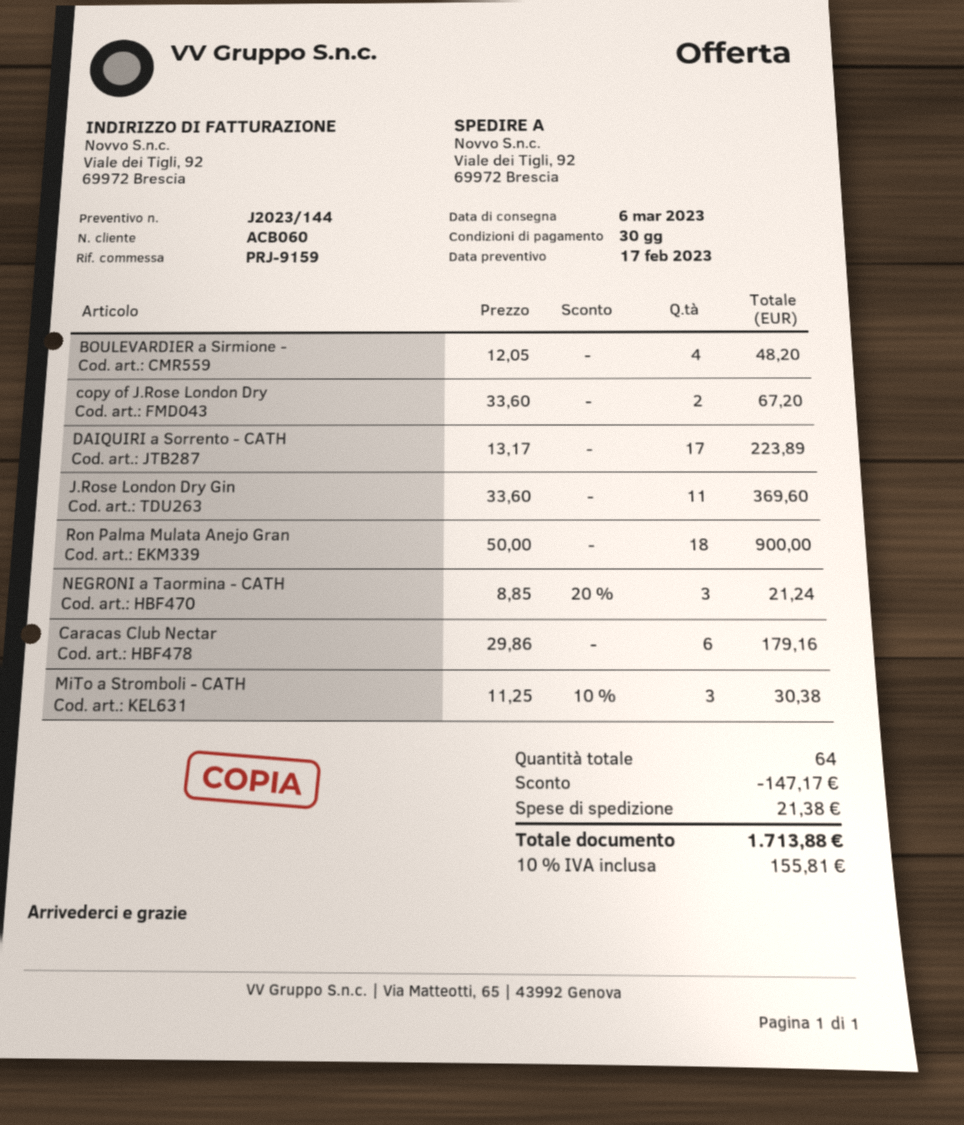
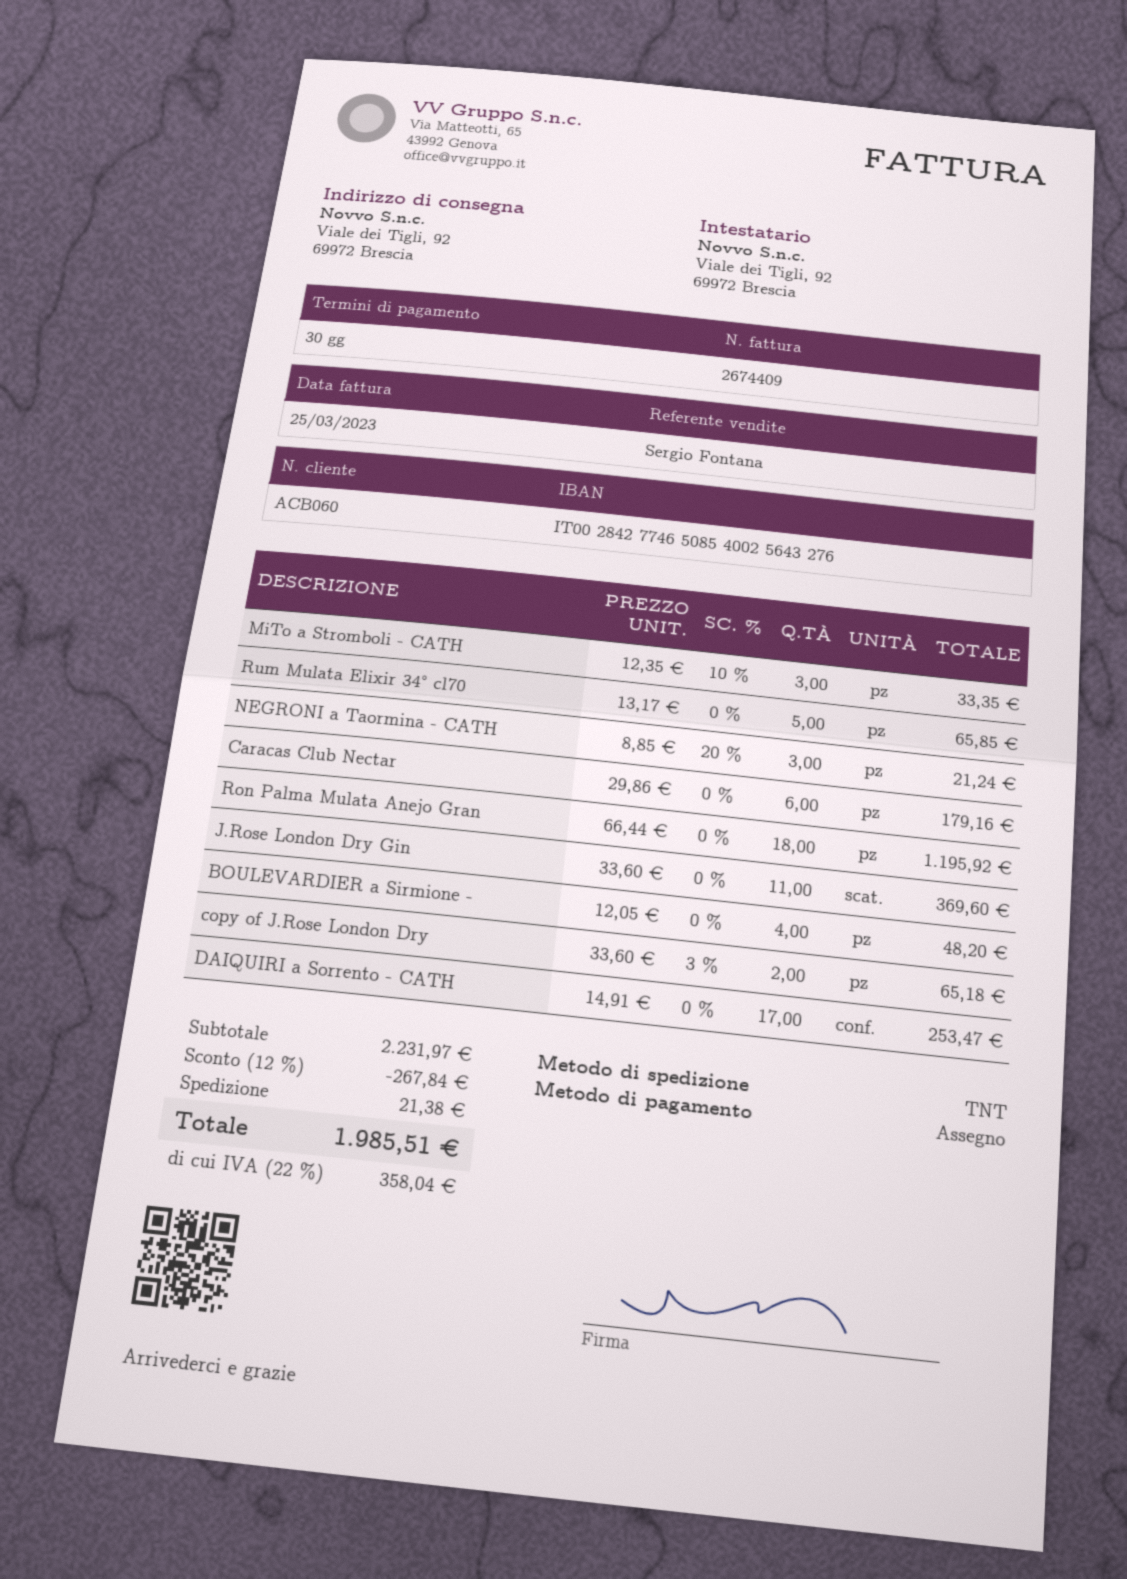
copy of J.Rose London Dry: 2 x 33.60 = 67.20 -> 2 x 33.60 - 3% = 65.18
DAIQUIRI a Sorrento - CATH: 17 x 13.17 = 223.89 -> 17 x 14.91 = 253.47
Ron Palma Mulata Anejo Gran: 18 x 50.00 = 900.00 -> 18 x 66.44 = 1195.92
MiTo a Stromboli - CATH: 3 x 11.25 - 10% = 30.38 -> 3 x 12.35 - 10% = 33.35
Rum Mulata Elixir 34° cl70: none -> 5 x 13.17 = 65.85
discount: 147.17 -> 267.84
tax: 10% = 155.81 -> 22% = 358.04
total: 1713.88 -> 1985.51

